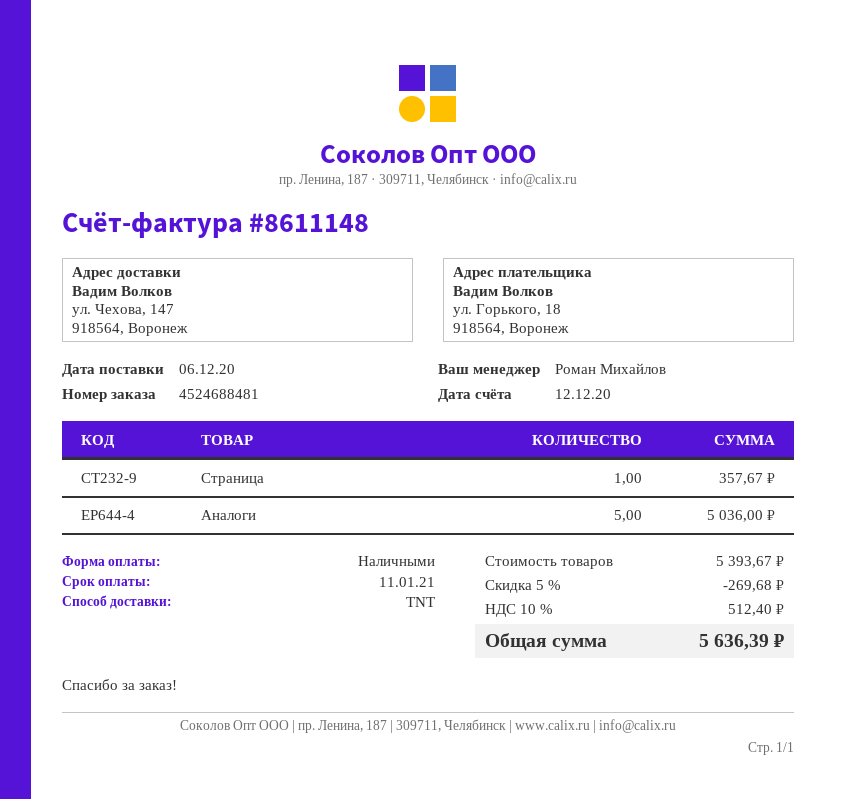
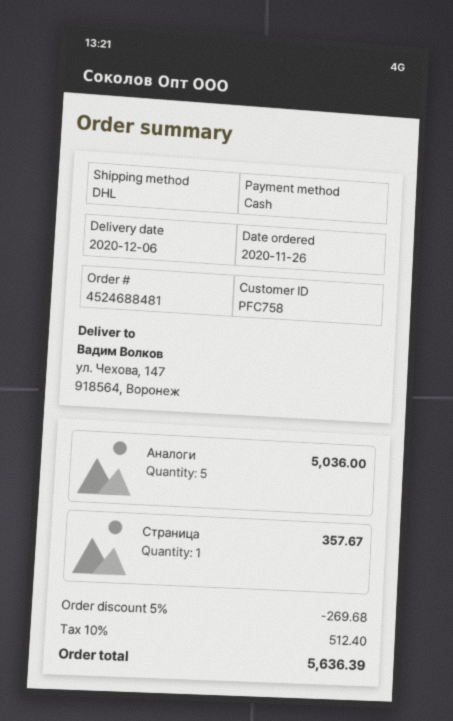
shipping method: TNT -> DHL

